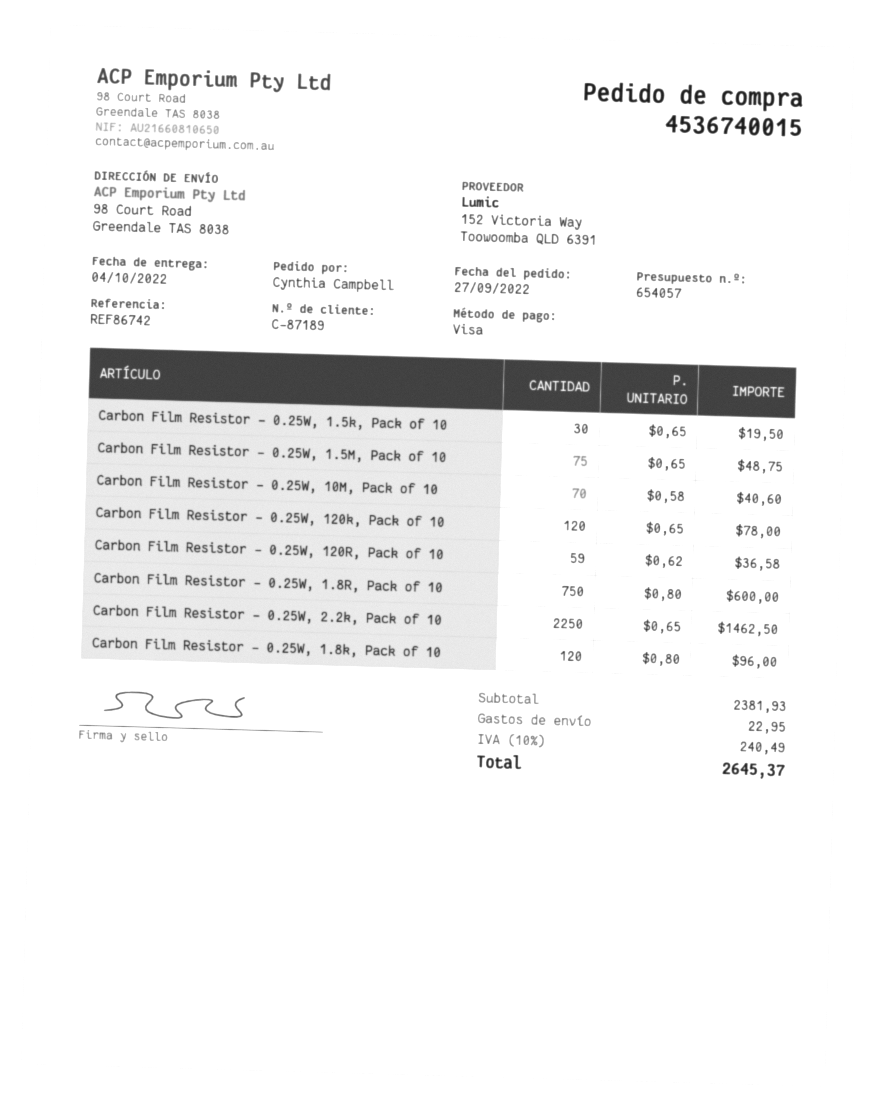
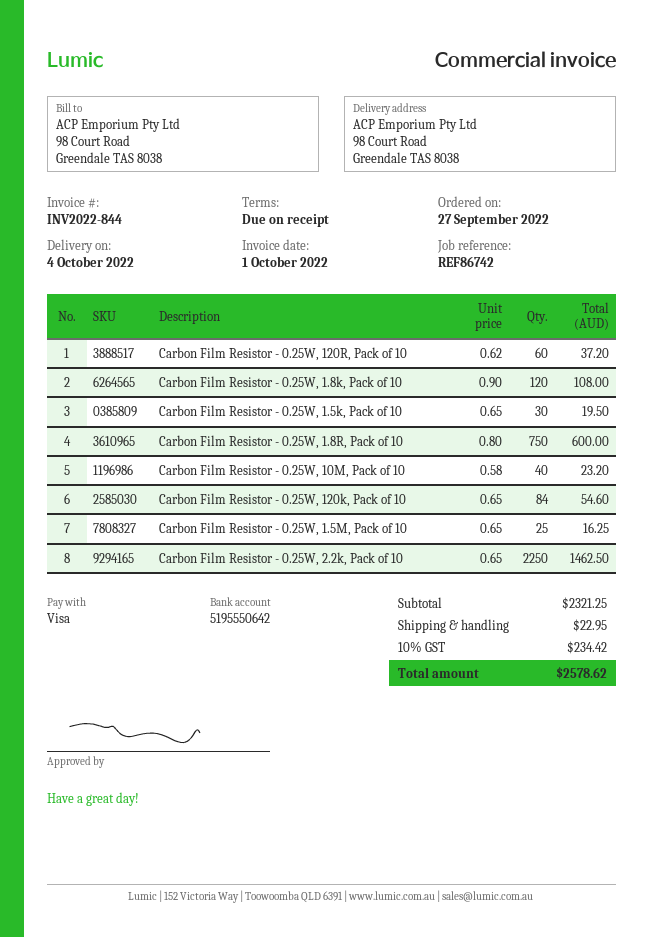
Carbon Film Resistor - 0.25W, 1.5M, Pack of 10: 75 x 0.65 = 48.75 -> 25 x 0.65 = 16.25
Carbon Film Resistor - 0.25W, 10M, Pack of 10: 70 x 0.58 = 40.60 -> 40 x 0.58 = 23.20
Carbon Film Resistor - 0.25W, 120k, Pack of 10: 120 x 0.65 = 78.00 -> 84 x 0.65 = 54.60
Carbon Film Resistor - 0.25W, 120R, Pack of 10: 59 x 0.62 = 36.58 -> 60 x 0.62 = 37.20
Carbon Film Resistor - 0.25W, 1.8k, Pack of 10: 120 x 0.80 = 96.00 -> 120 x 0.90 = 108.00
subtotal: 2381.93 -> 2321.25
tax: 10% = 240.49 -> 10% = 234.42
total: 2645.37 -> 2578.62

